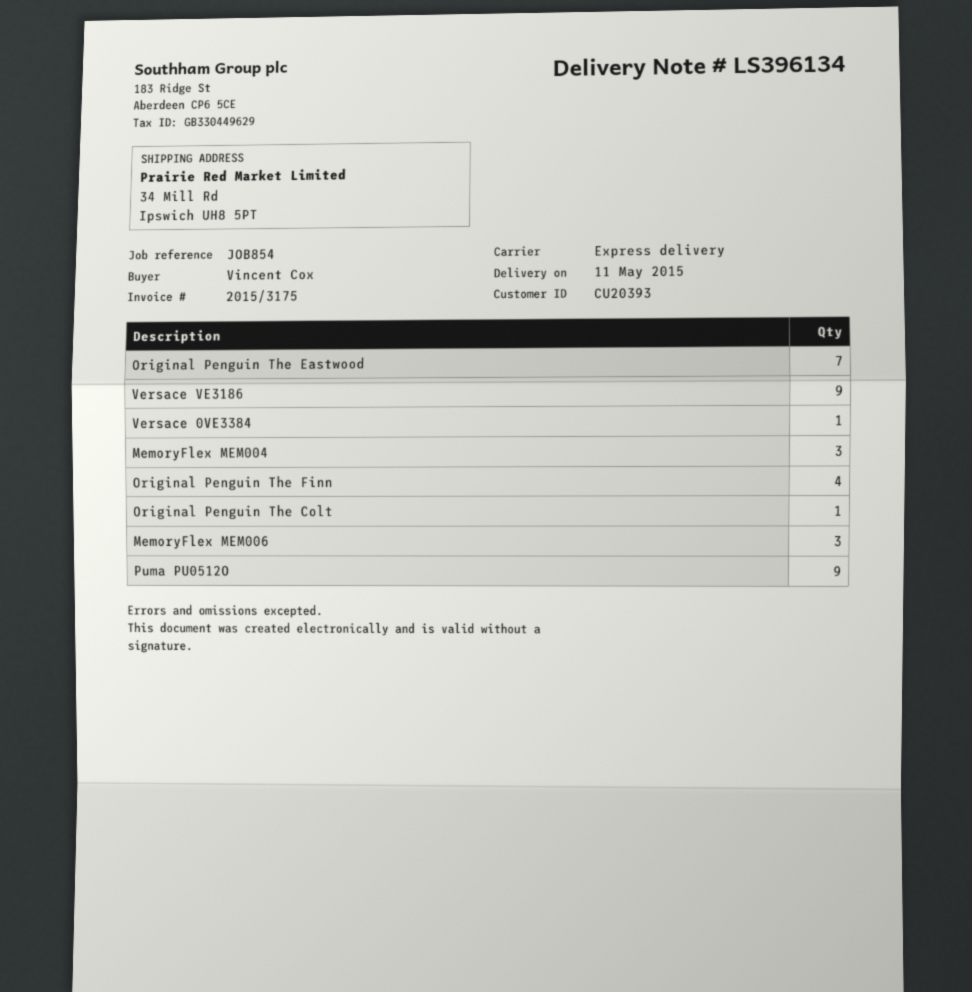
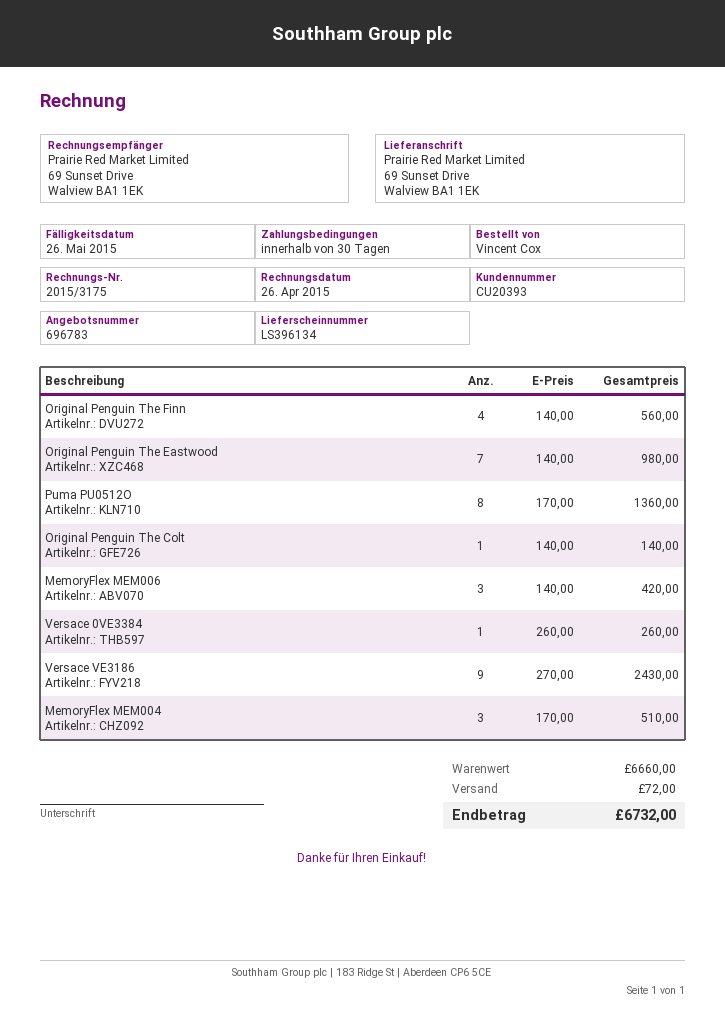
ship to: 34 Mill Rd, Ipswich UH8 5PT -> 69 Sunset Drive, Walview BA1 1EK
Puma PU0512O: 9 -> 8

